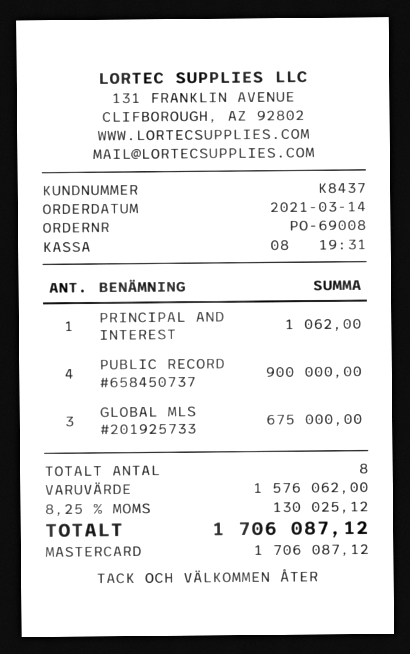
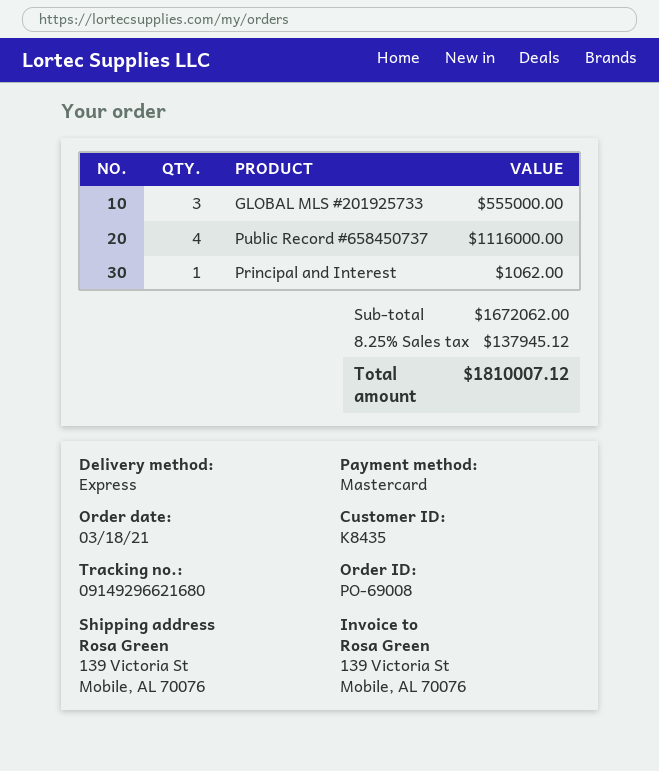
order date: 2021-03-14 -> 2021-03-18
customer number: K8437 -> K8435
PUBLIC RECORD #658450737: 4 for 900000.00 -> 4 for 1116000.00
GLOBAL MLS #201925733: 3 for 675000.00 -> 3 for 555000.00
subtotal: 1576062.00 -> 1672062.00
tax: 8.25% = 130025.12 -> 8.25% = 137945.12
total: 1706087.12 -> 1810007.12

